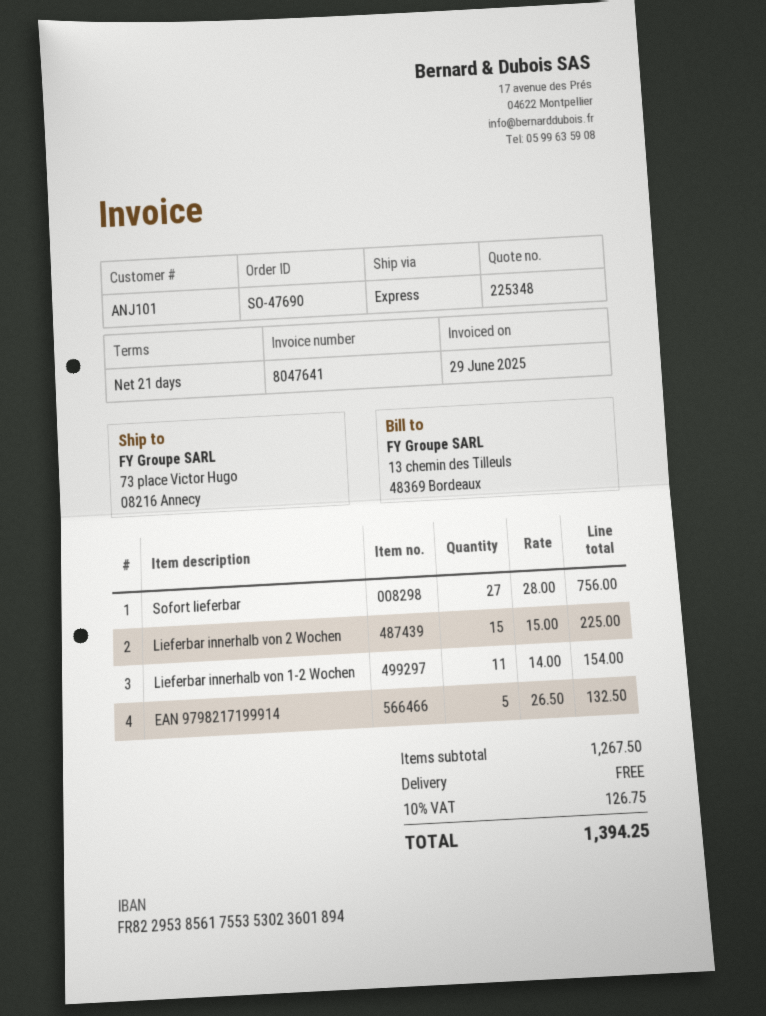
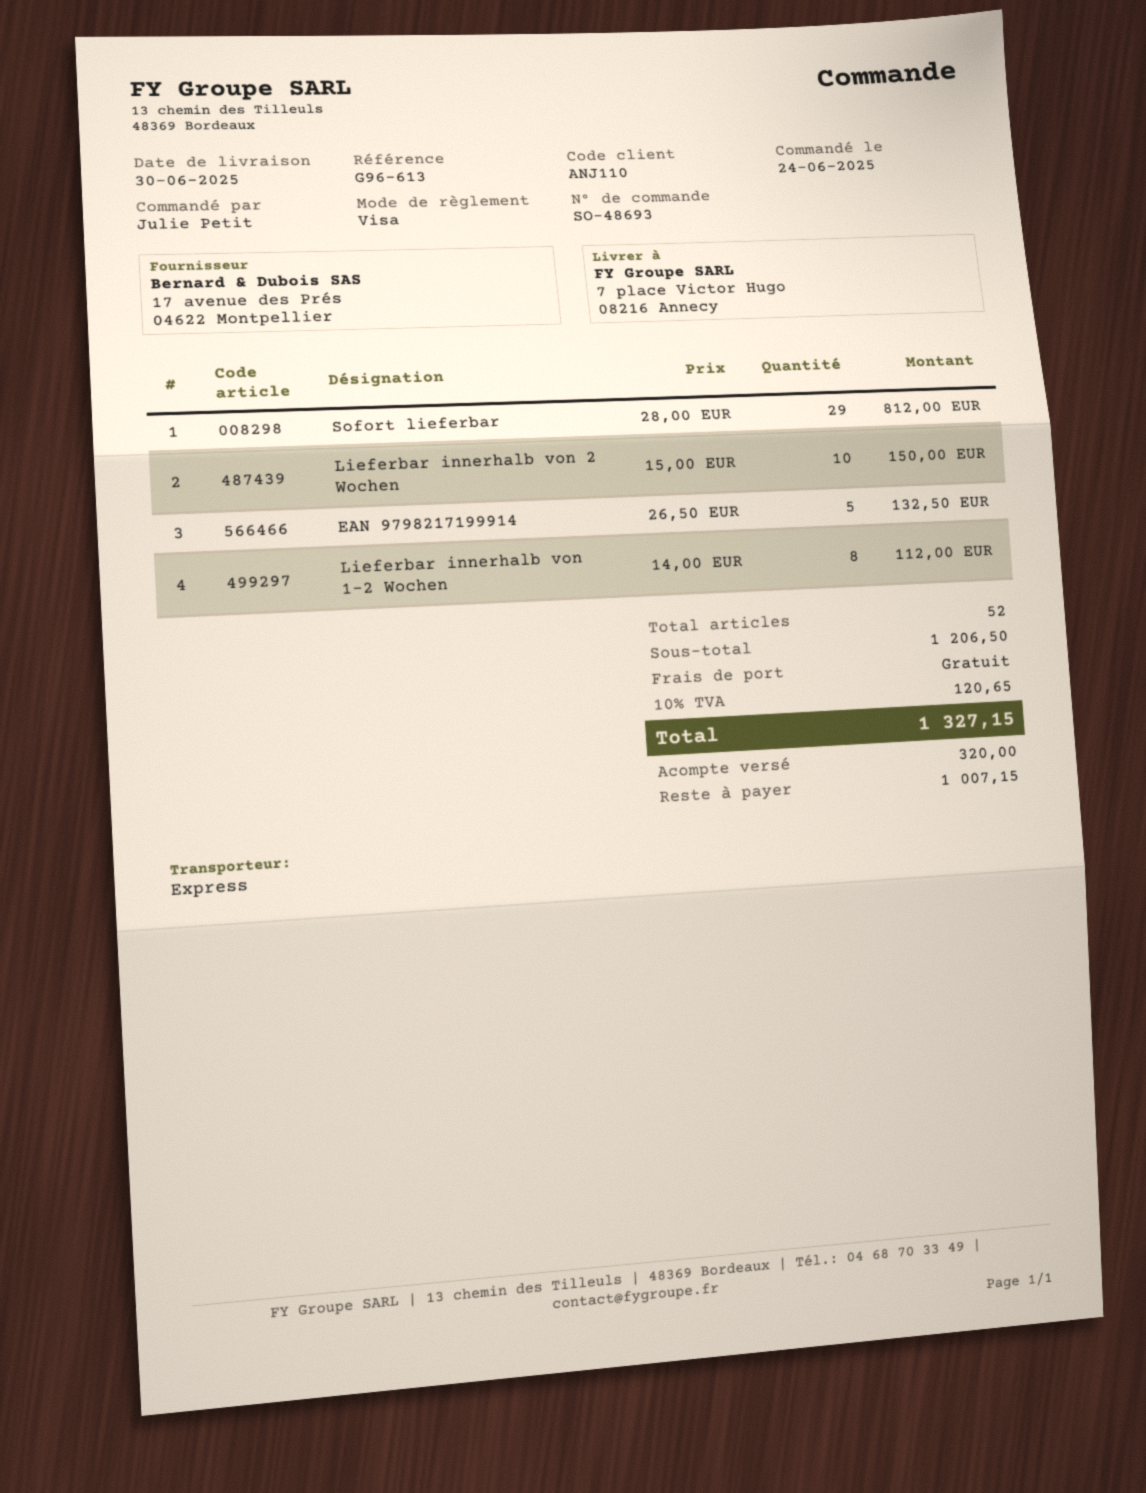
order number: SO-47690 -> SO-48693
customer number: ANJ101 -> ANJ110
ship to: 73 place Victor Hugo, 08216 Annecy -> 7 place Victor Hugo, 08216 Annecy
Sofort lieferbar: 27 x 28.00 = 756.00 -> 29 x 28.00 = 812.00
Lieferbar innerhalb von 2 Wochen: 15 x 15.00 = 225.00 -> 10 x 15.00 = 150.00
Lieferbar innerhalb von 1-2 Wochen: 11 x 14.00 = 154.00 -> 8 x 14.00 = 112.00
subtotal: 1267.50 -> 1206.50
tax: 10% = 126.75 -> 10% = 120.65
total: 1394.25 -> 1327.15

